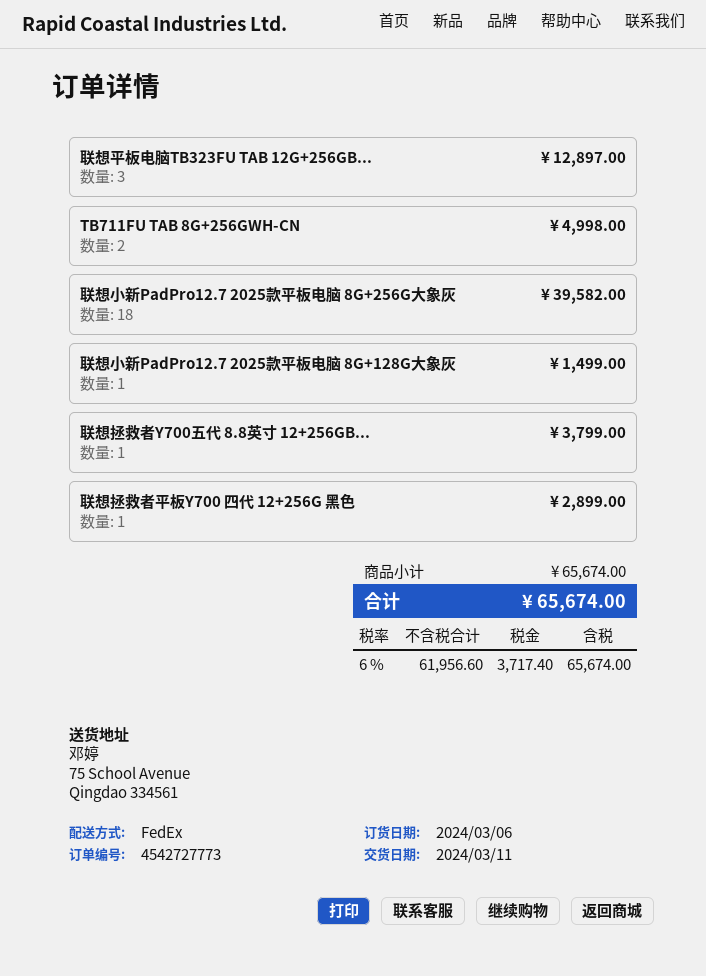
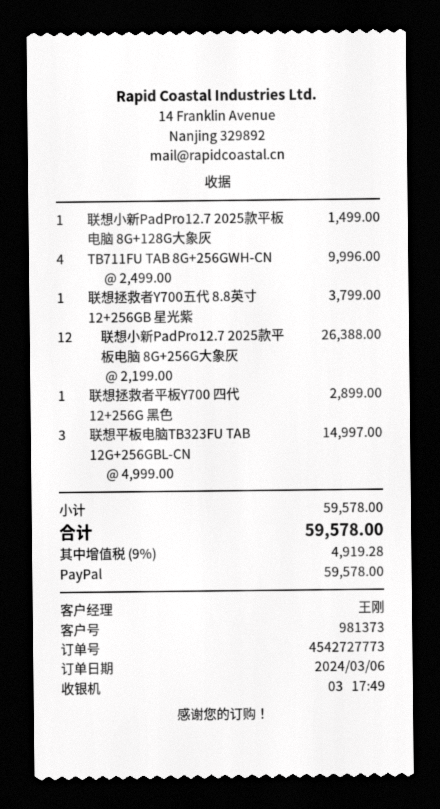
联想平板电脑TB323FU TAB 12G+256GB...: 3 for 12897.00 -> 3 for 14997.00
TB711FU TAB 8G+256GWH-CN: 2 for 4998.00 -> 4 for 9996.00
联想小新PadPro12.7 2025款平板电脑 8G+256G大象灰: 18 for 39582.00 -> 12 for 26388.00
subtotal: 65674.00 -> 59578.00
tax: 6% = 3717.40 -> 9% = 4919.28
total: 65674.00 -> 59578.00

